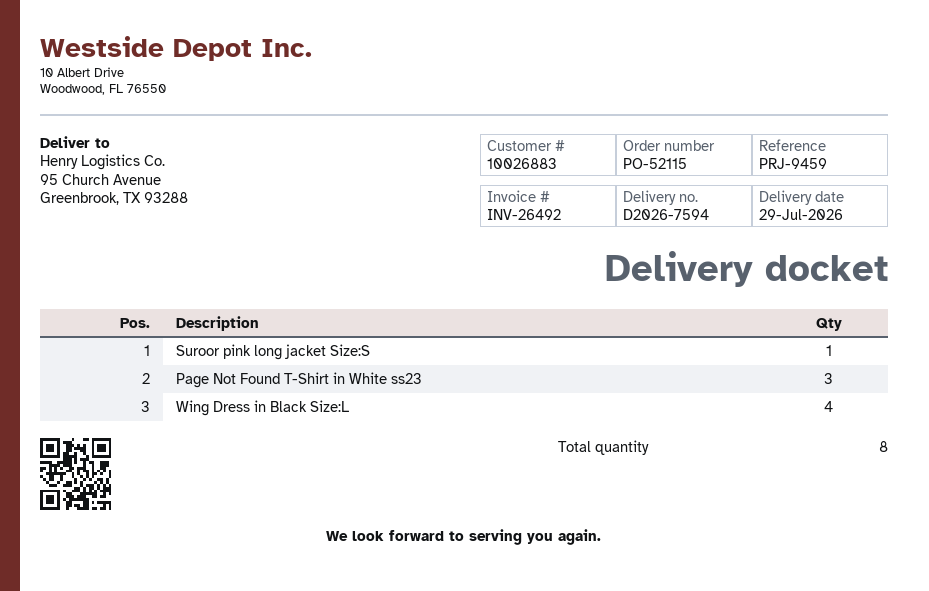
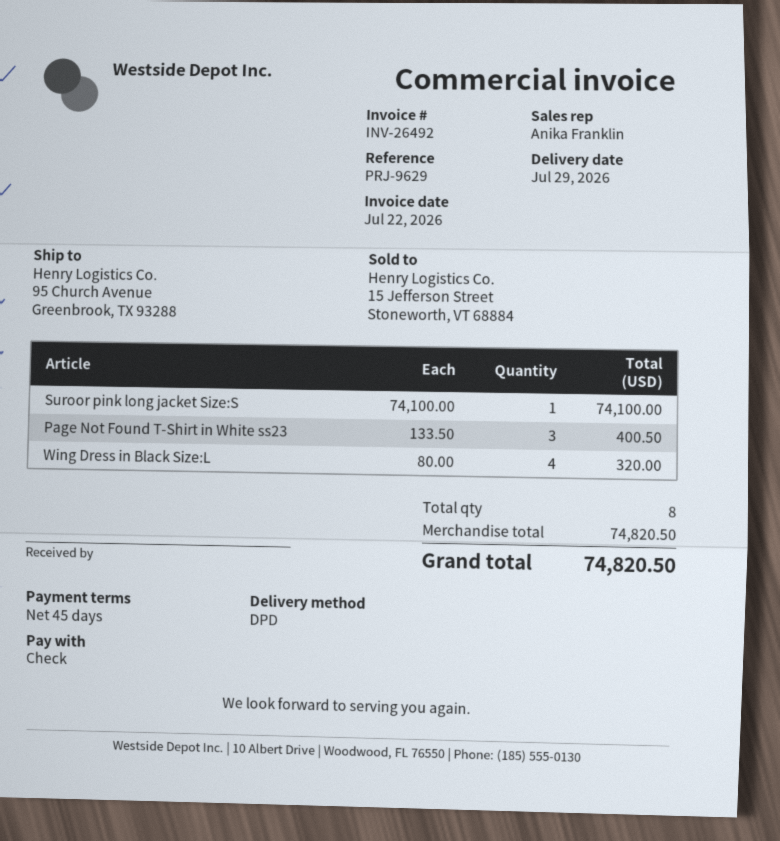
reference: PRJ-9459 -> PRJ-9629

